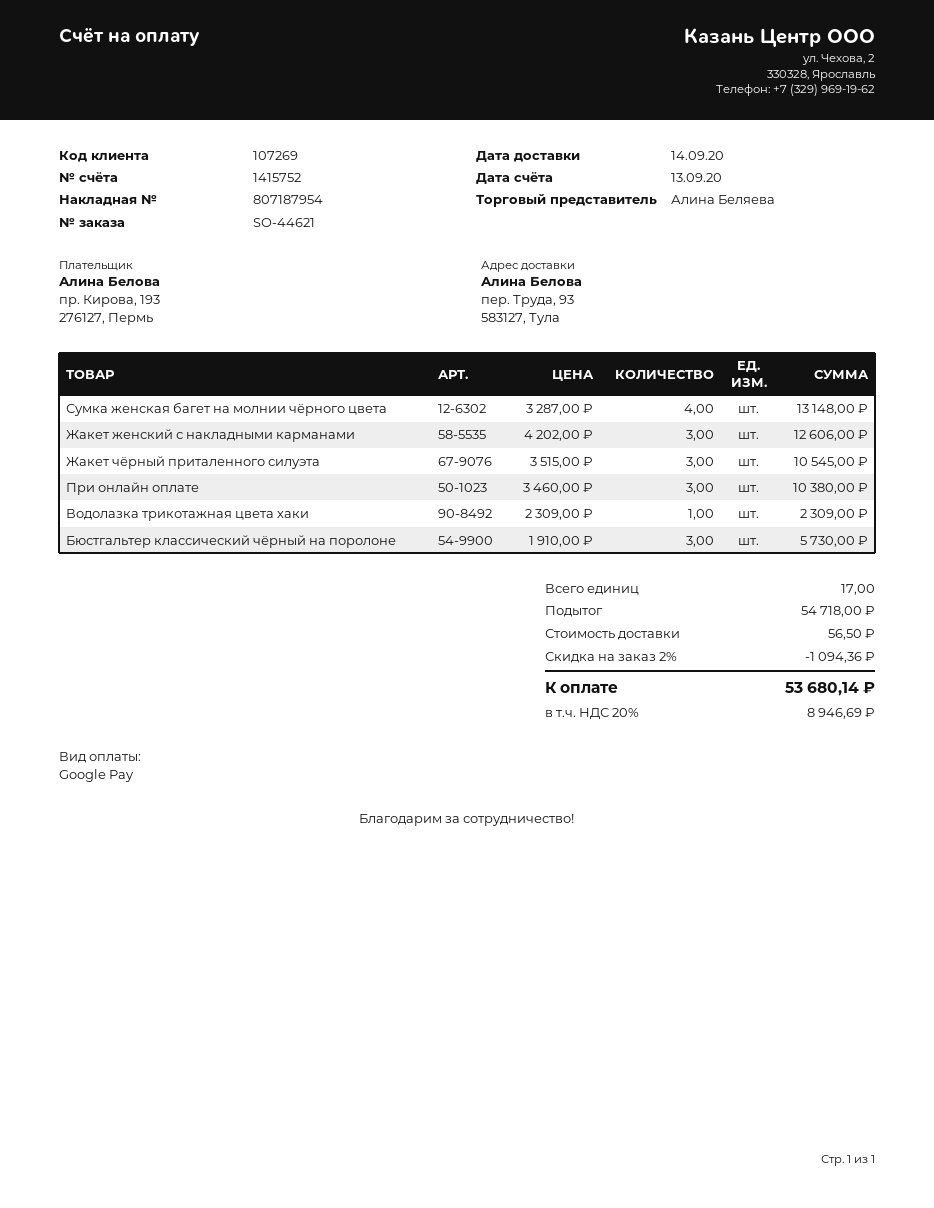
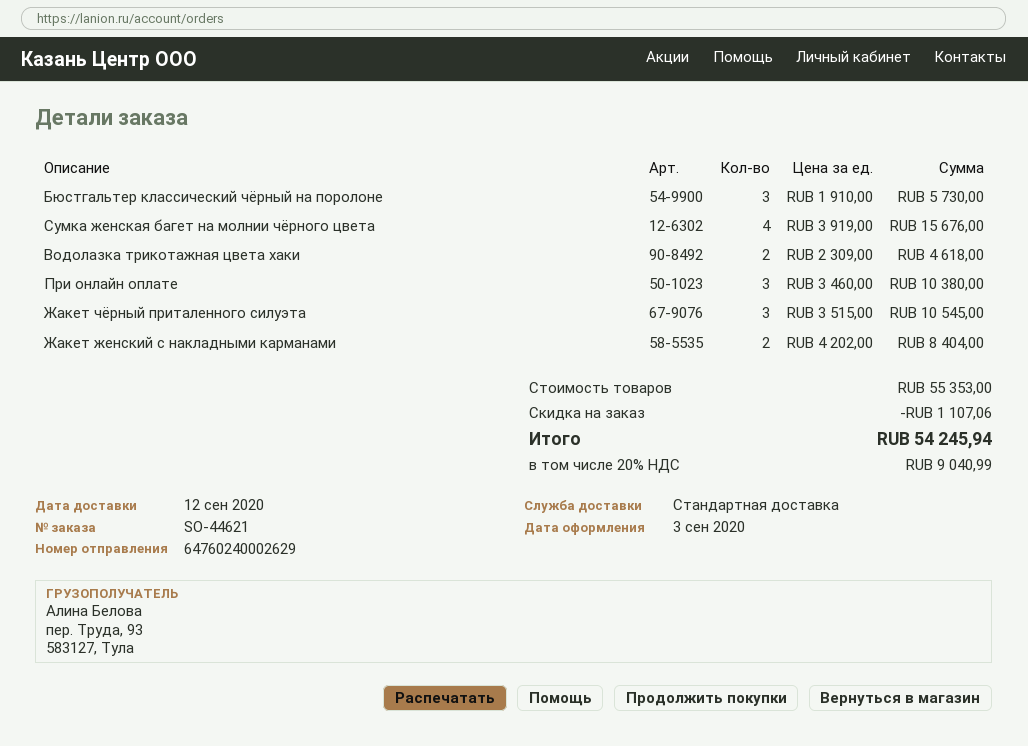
delivery date: 2020-09-14 -> 2020-09-12
Сумка женская багет на молнии чёрного цвета: 4 x 3287.00 = 13148.00 -> 4 x 3919.00 = 15676.00
Жакет женский с накладными карманами: 3 x 4202.00 = 12606.00 -> 2 x 4202.00 = 8404.00
Водолазка трикотажная цвета хаки: 1 x 2309.00 = 2309.00 -> 2 x 2309.00 = 4618.00
subtotal: 54718.00 -> 55353.00
discount: 1094.36 -> 1107.06
shipping: 56.50 -> none
tax: 20% = 8946.69 -> 20% = 9040.99
total: 53680.14 -> 54245.94

